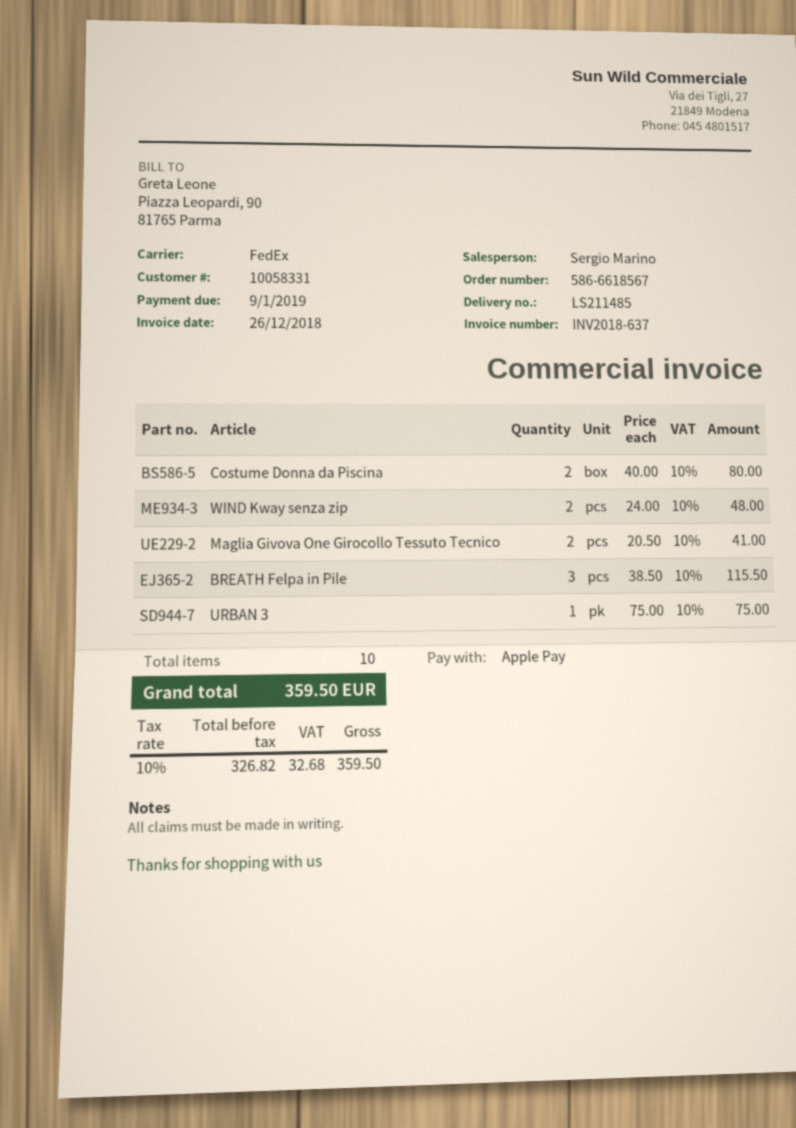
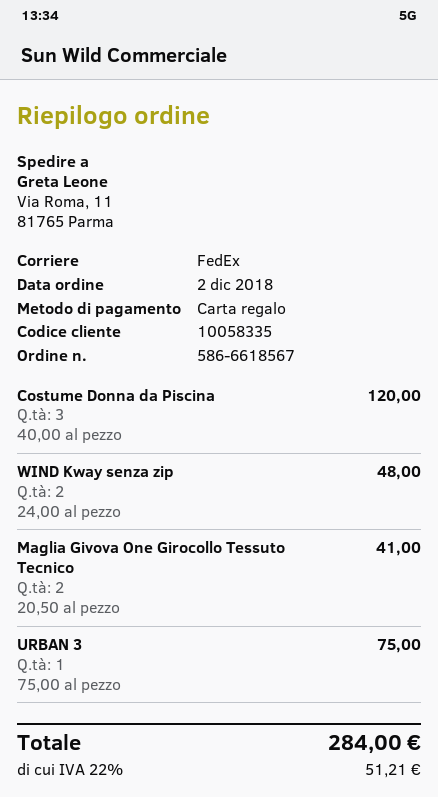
customer number: 10058331 -> 10058335
payment method: Apple Pay -> gift card
Costume Donna da Piscina: 2 x 40.00 = 80.00 -> 3 x 40.00 = 120.00
BREATH Felpa in Pile: 3 x 38.50 = 115.50 -> none
tax: 10% = 32.68 -> 22% = 51.21
total: 359.50 -> 284.00

